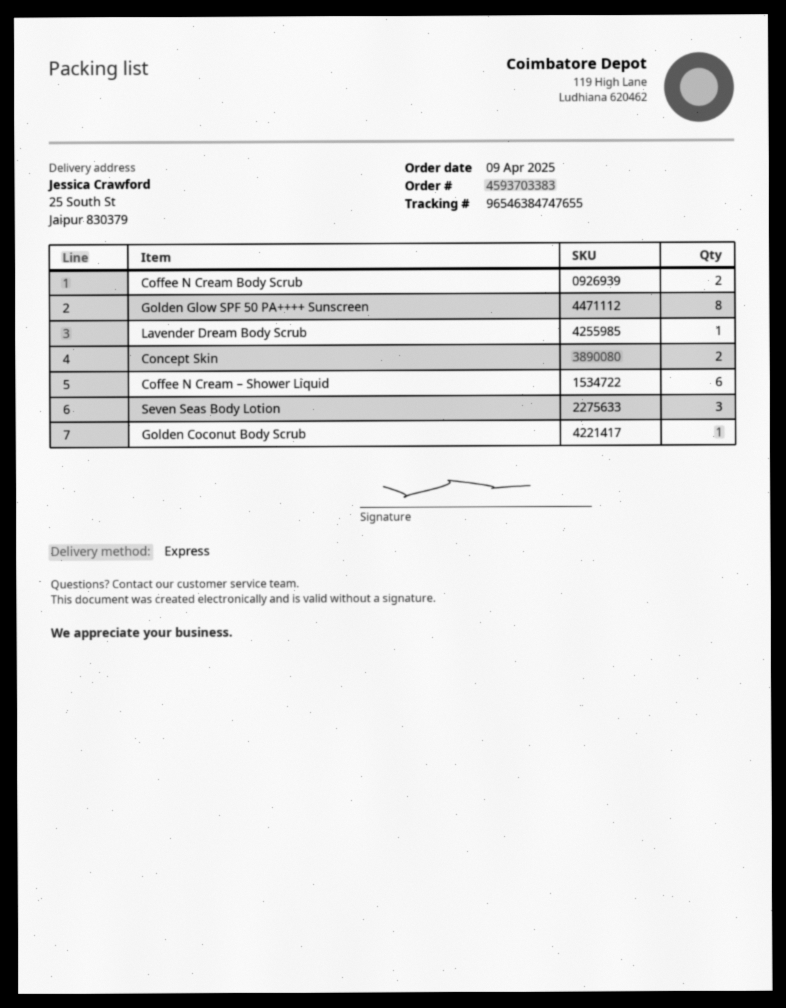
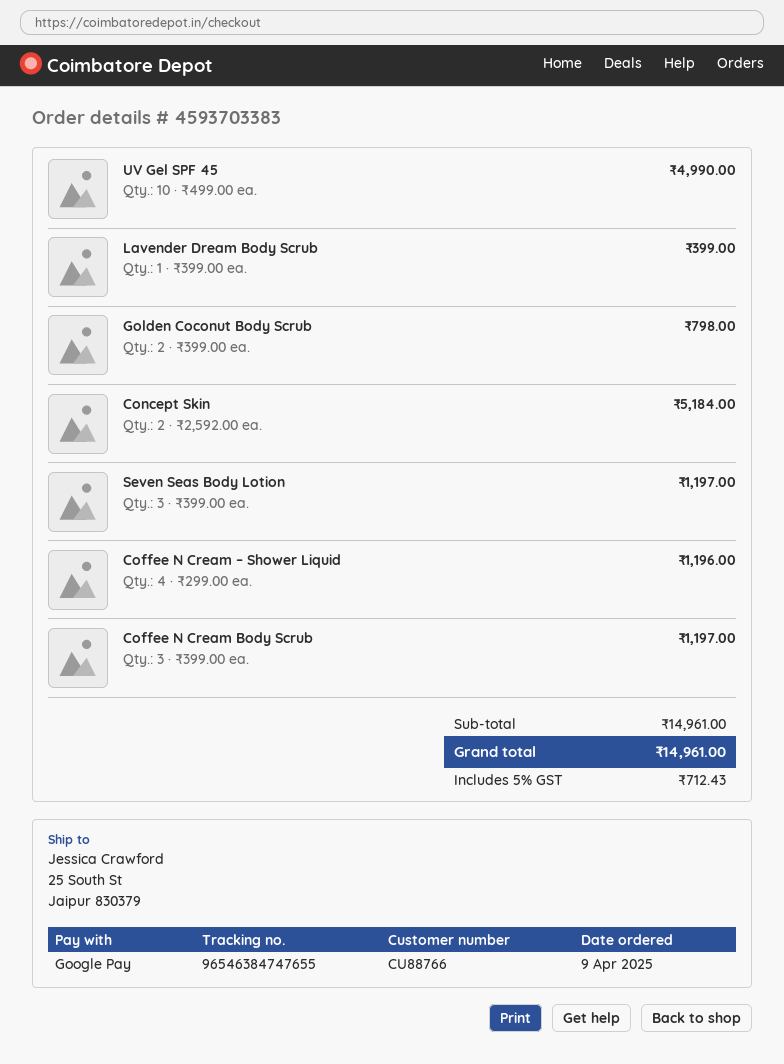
Coffee N Cream Body Scrub: 2 -> 3
Golden Glow SPF 50 PA++++ Sunscreen: 8 -> none
Coffee N Cream – Shower Liquid: 6 -> 4
Golden Coconut Body Scrub: 1 -> 2
UV Gel SPF 45: none -> 10

